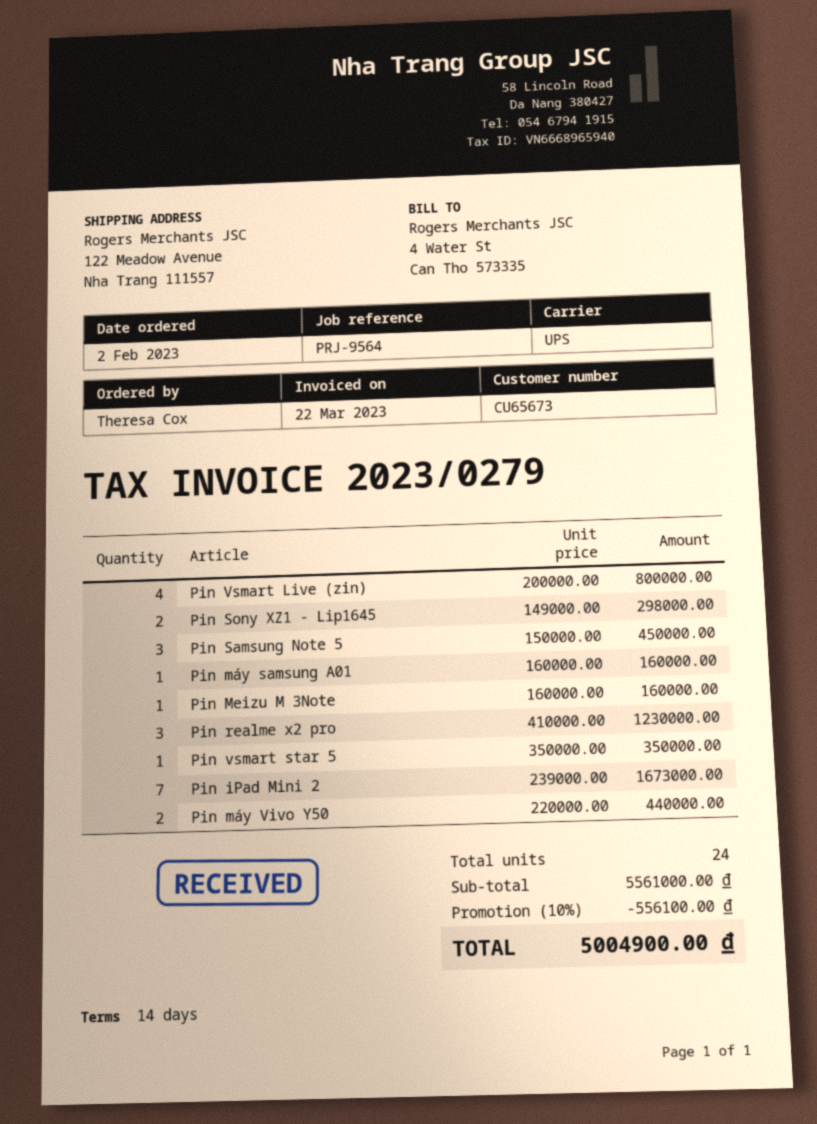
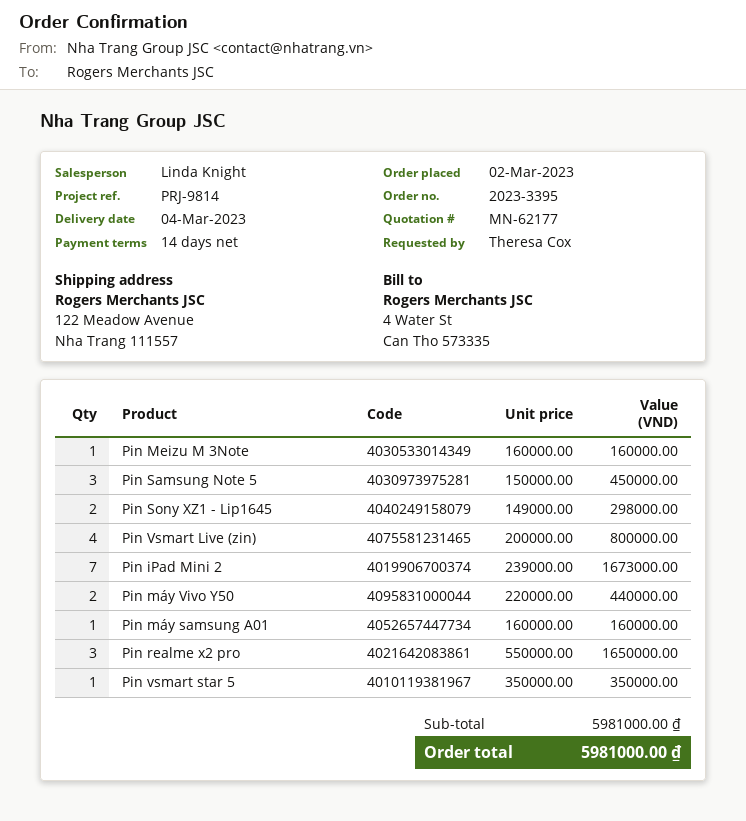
order date: 2023-02-02 -> 2023-03-02
reference: PRJ-9564 -> PRJ-9814
Pin realme x2 pro: 3 x 410000.00 = 1230000.00 -> 3 x 550000.00 = 1650000.00
subtotal: 5561000.00 -> 5981000.00
discount: 10% = 556100.00 -> none
total: 5004900.00 -> 5981000.00

